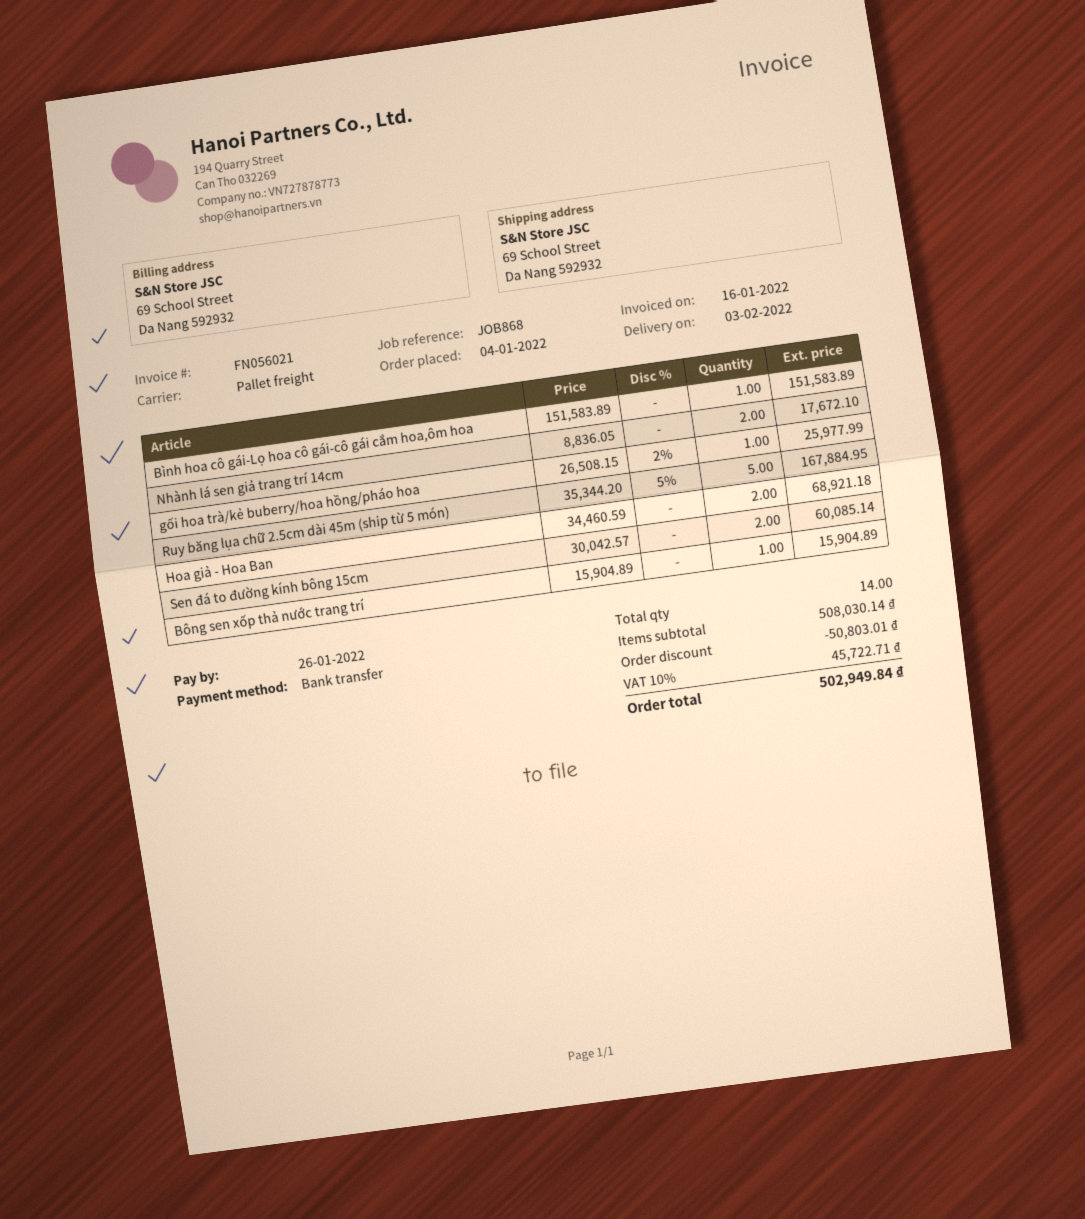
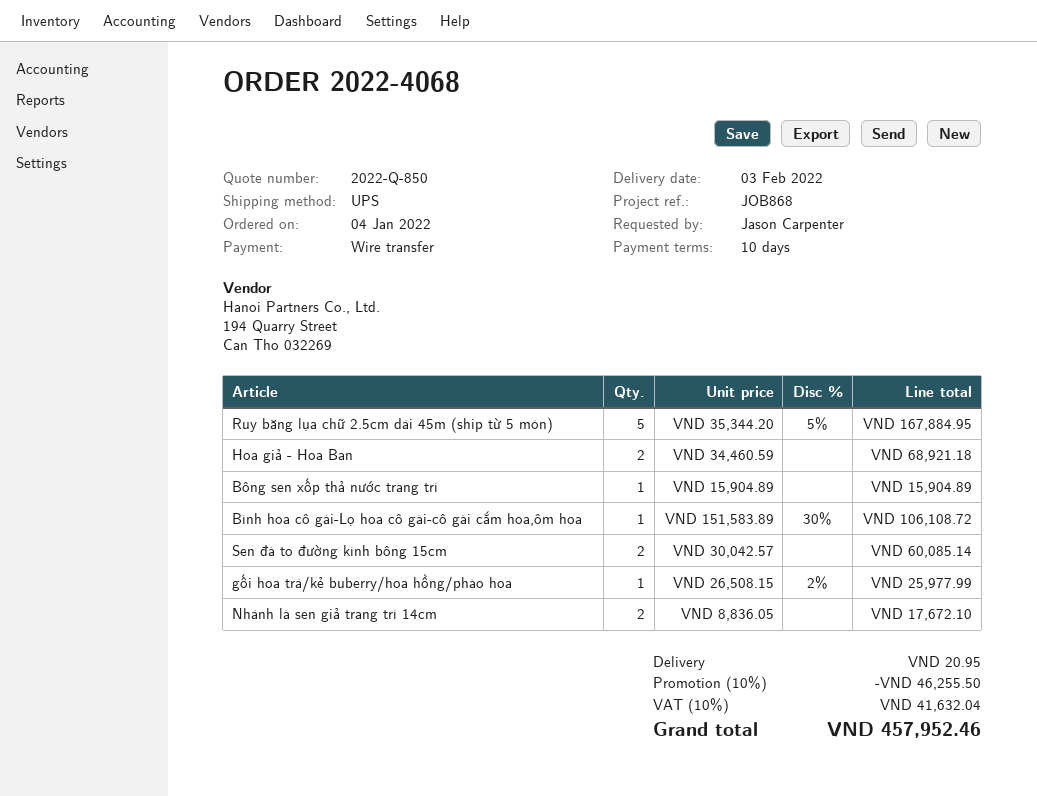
shipping method: pallet freight -> UPS
Bình hoa cô gái-Lọ hoa cô gái-cô gái cắm hoa,ôm hoa: 1 x 151583.89 = 151583.89 -> 1 x 151583.89 - 30% = 106108.72
discount: 50803.01 -> 46255.50
shipping: none -> 20.95
tax: 10% = 45722.71 -> 10% = 41632.04
total: 502949.84 -> 457952.46

